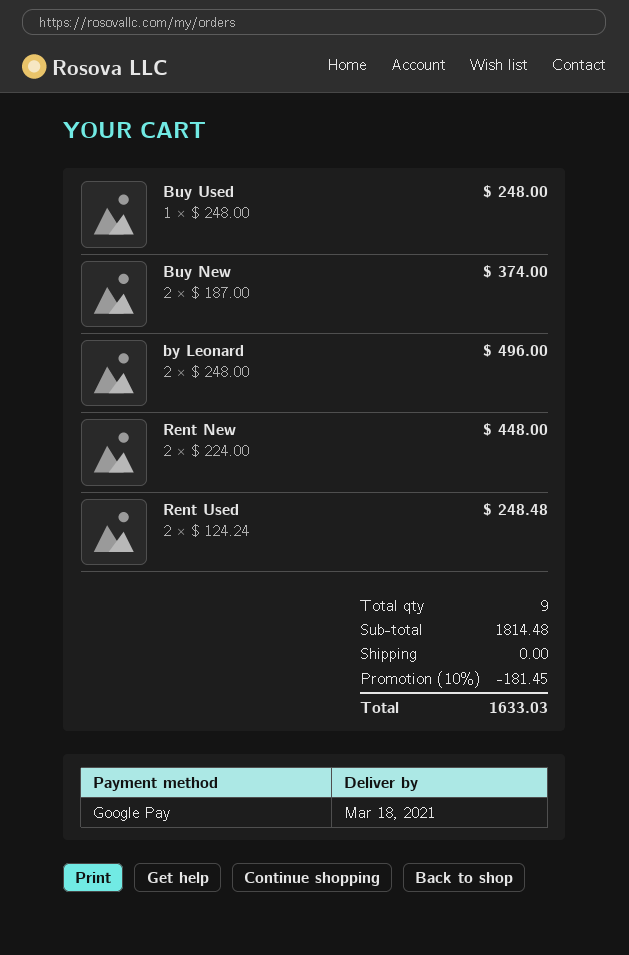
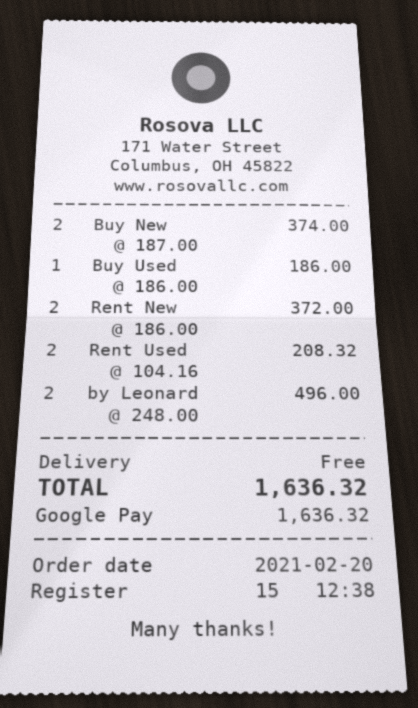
Buy Used: 1 x 248.00 = 248.00 -> 1 x 186.00 = 186.00
Rent New: 2 x 224.00 = 448.00 -> 2 x 186.00 = 372.00
Rent Used: 2 x 124.24 = 248.48 -> 2 x 104.16 = 208.32
discount: 10% = 181.45 -> none
total: 1633.03 -> 1636.32

